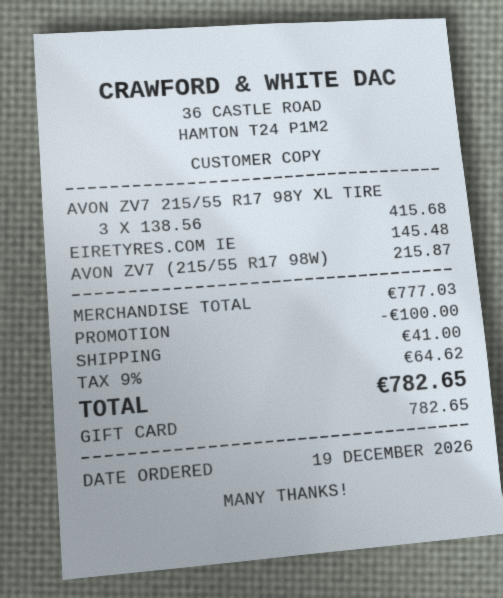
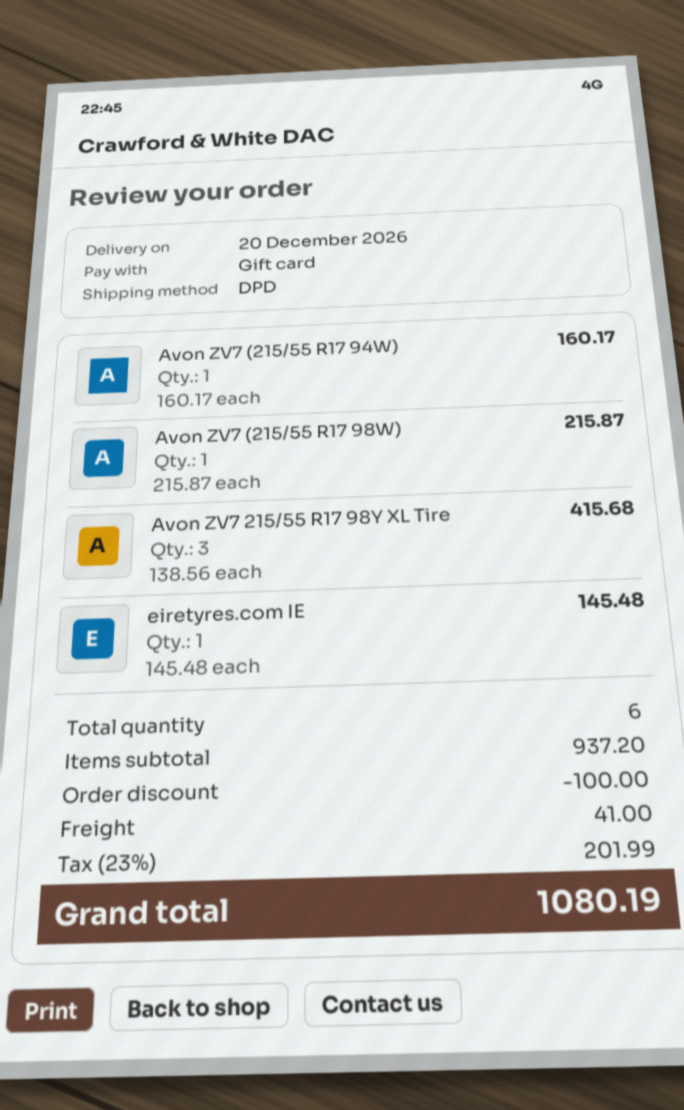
Avon ZV7 (215/55 R17 94W): none -> 1 x 160.17 = 160.17
subtotal: 777.03 -> 937.20
tax: 9% = 64.62 -> 23% = 201.99
total: 782.65 -> 1080.19

